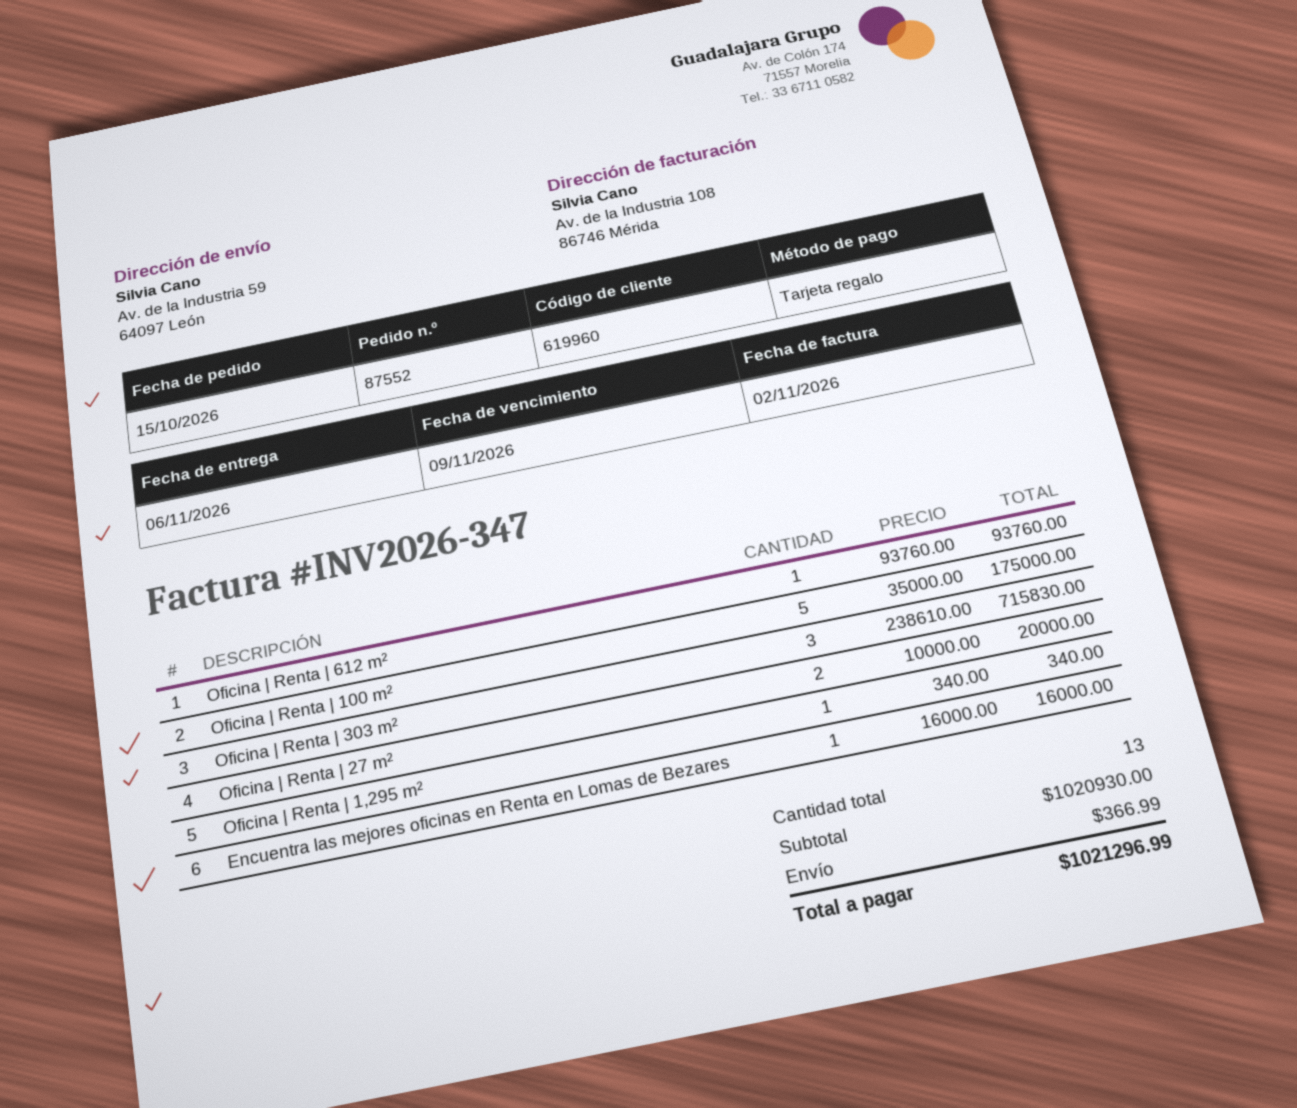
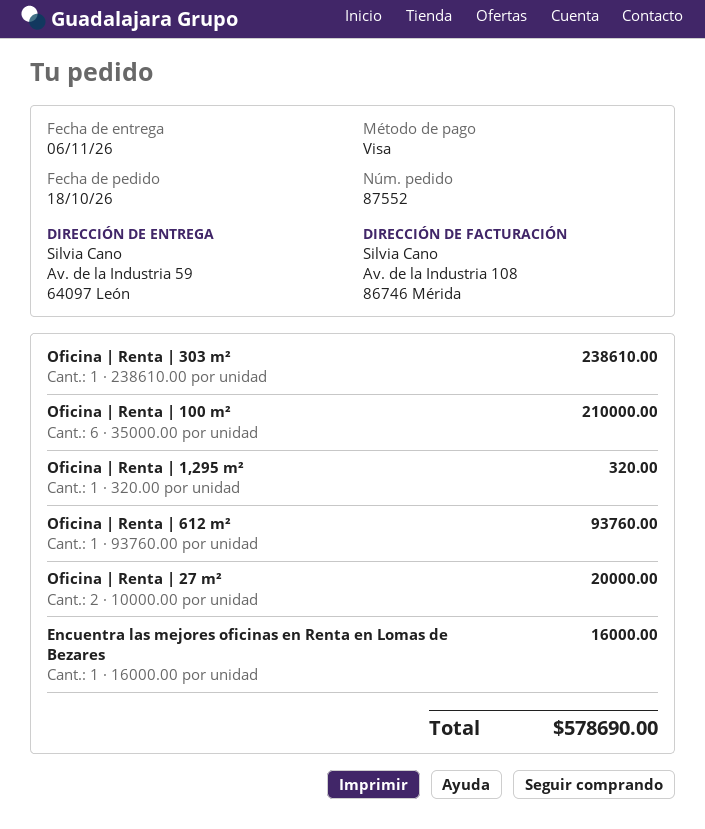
order date: 2026-10-15 -> 2026-10-18
payment method: gift card -> Visa
Oficina | Renta | 100 m²: 5 x 35000.00 = 175000.00 -> 6 x 35000.00 = 210000.00
Oficina | Renta | 303 m²: 3 x 238610.00 = 715830.00 -> 1 x 238610.00 = 238610.00
Oficina | Renta | 1,295 m²: 1 x 340.00 = 340.00 -> 1 x 320.00 = 320.00
shipping: 366.99 -> none
total: 1021296.99 -> 578690.00

